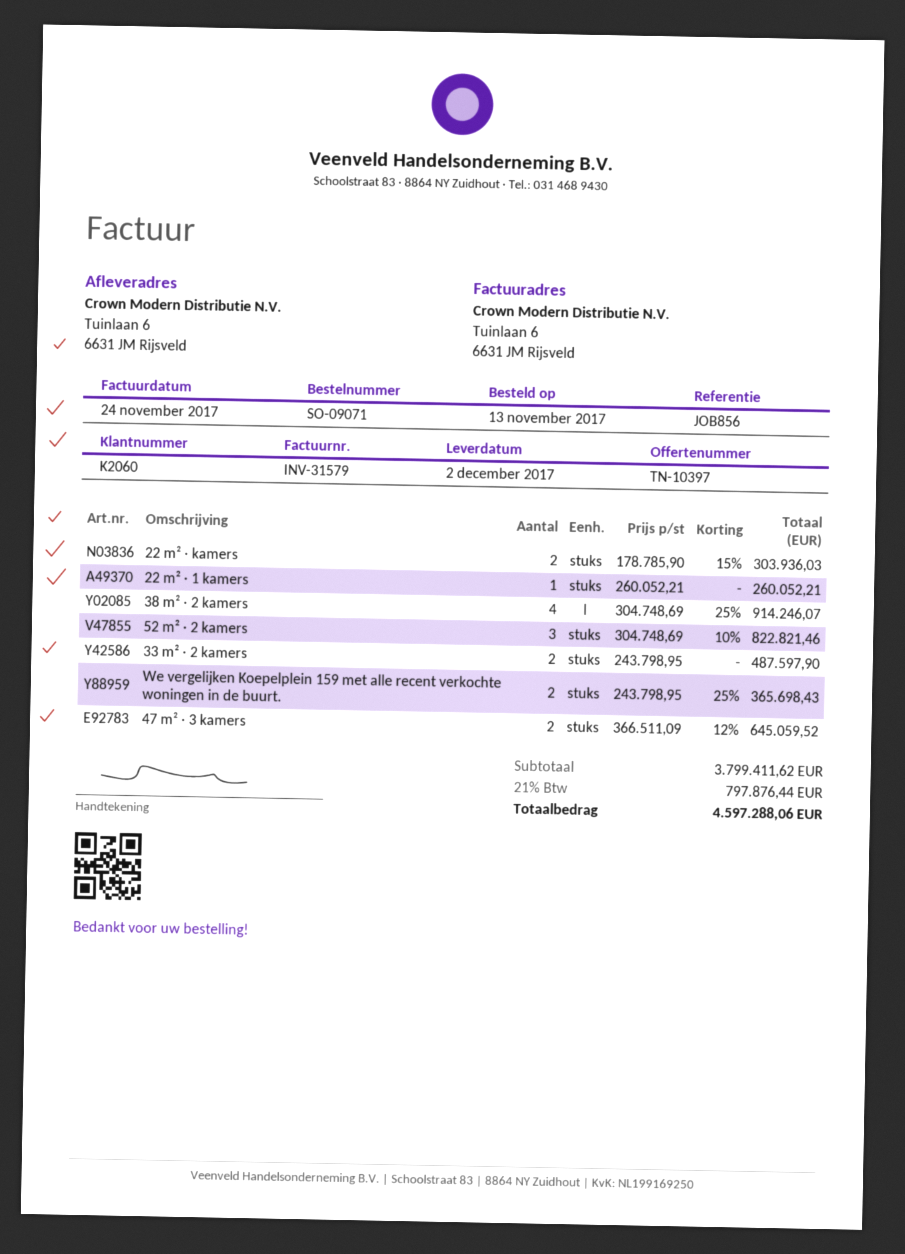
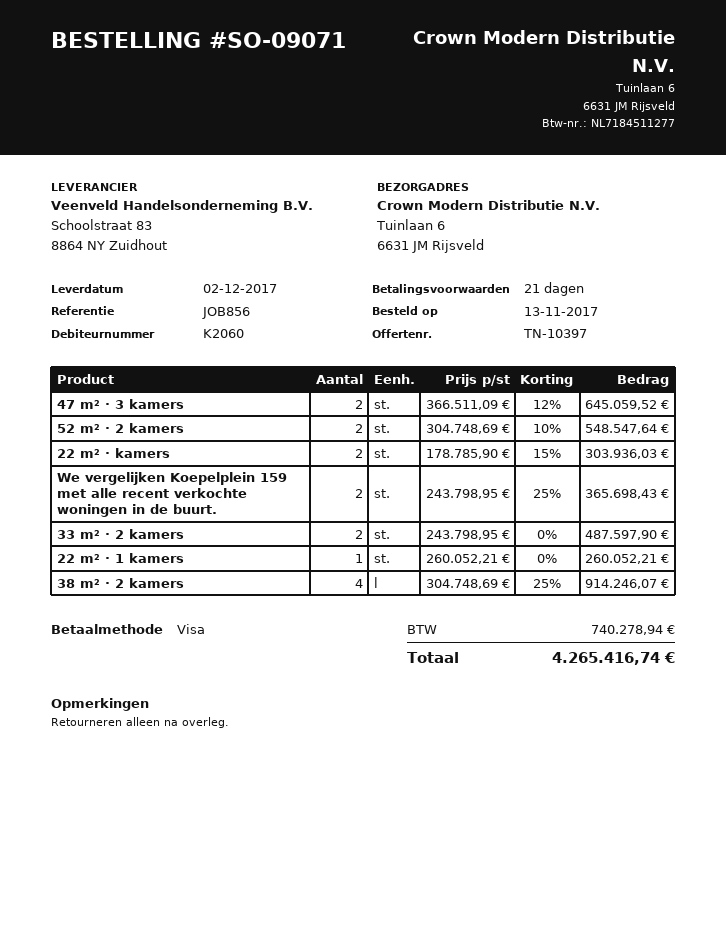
52 m² · 2 kamers: 3 x 304748.69 - 10% = 822821.46 -> 2 x 304748.69 - 10% = 548547.64
tax: 797876.44 -> 740278.94
total: 4597288.06 -> 4265416.74

